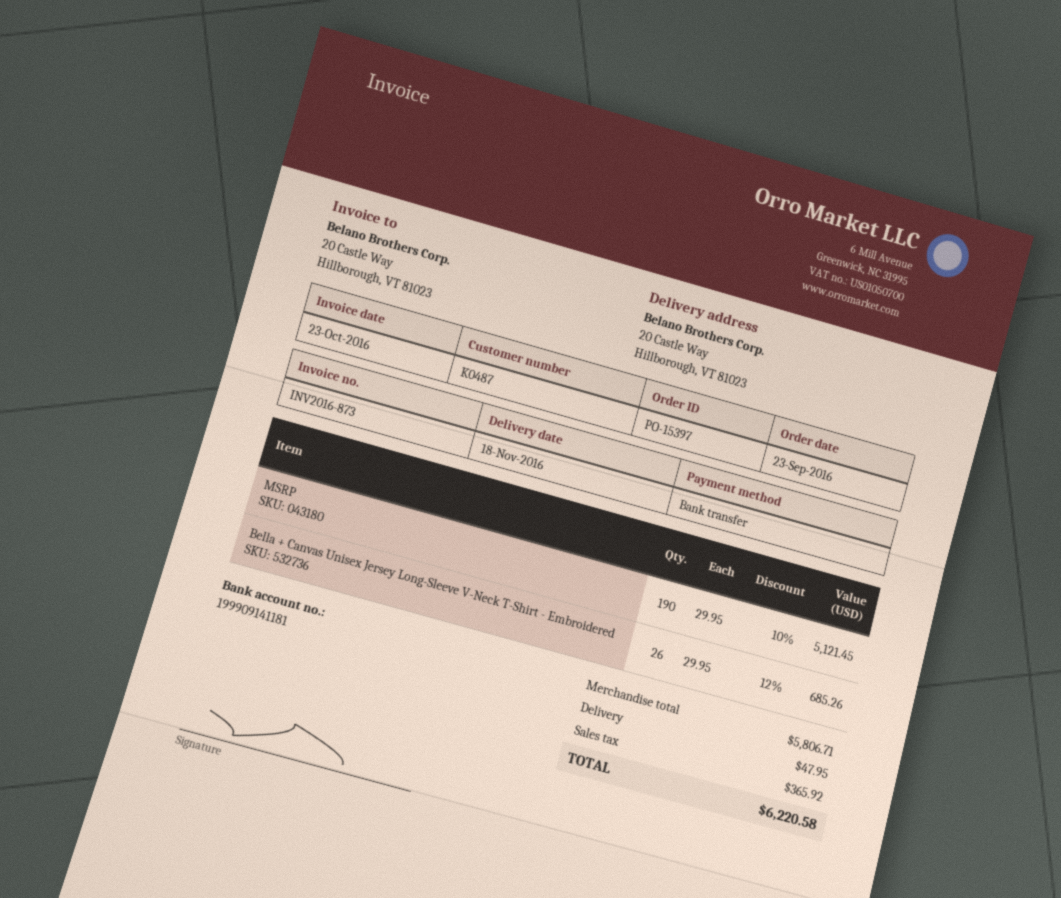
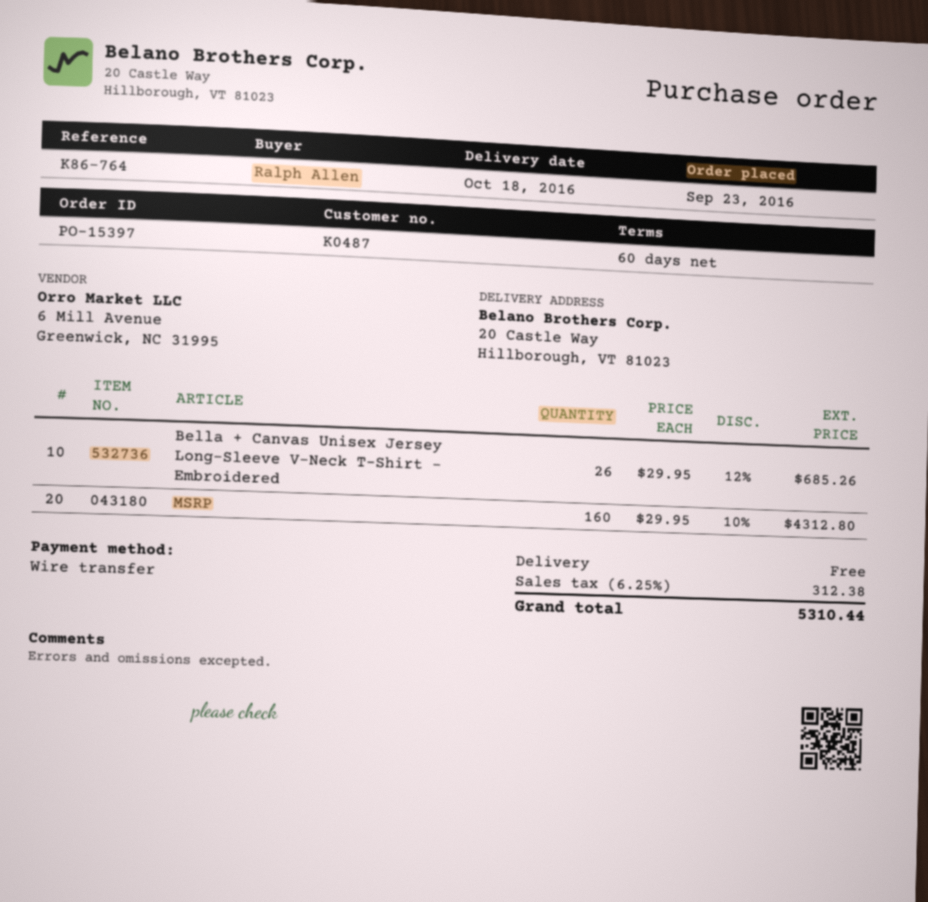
delivery date: 2016-11-18 -> 2016-10-18
MSRP: 190 x 29.95 - 10% = 5121.45 -> 160 x 29.95 - 10% = 4312.80
shipping: 47.95 -> 0.00
tax: 365.92 -> 312.38
total: 6220.58 -> 5310.44

